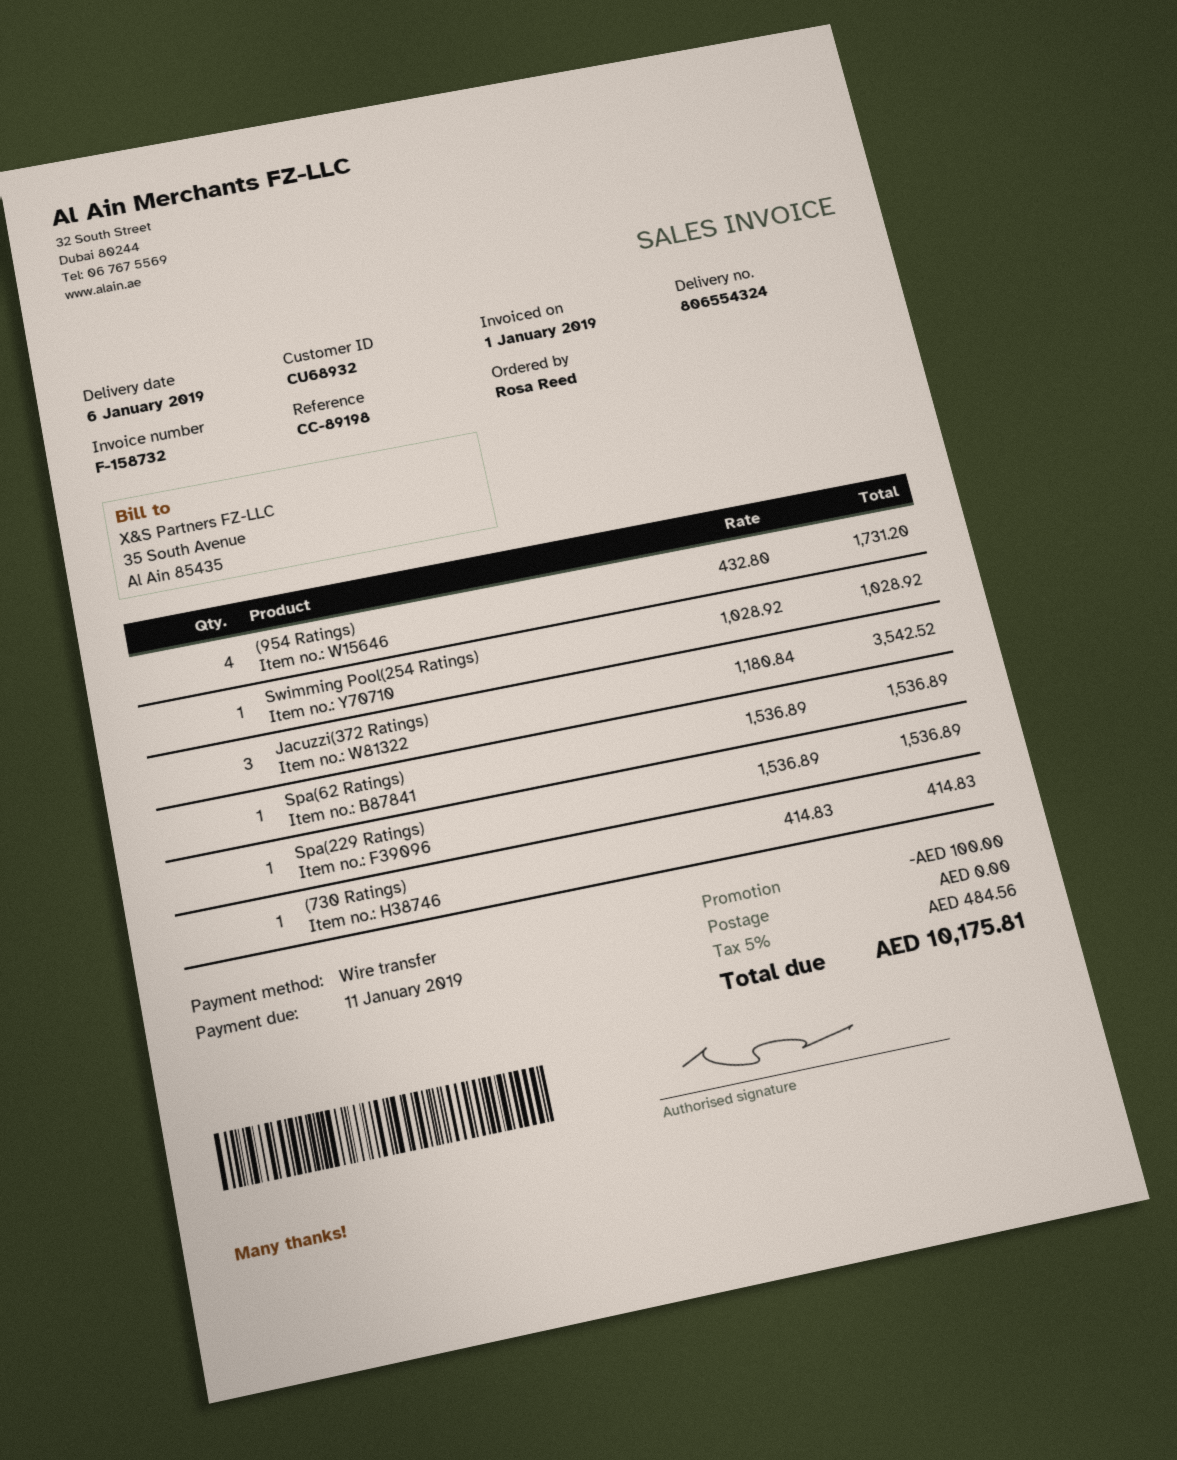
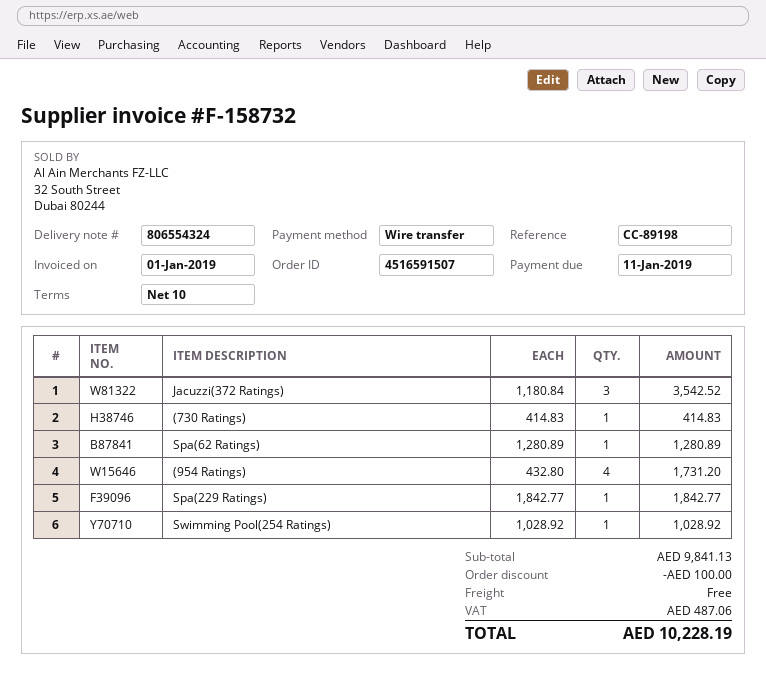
Spa(62 Ratings): 1 x 1536.89 = 1536.89 -> 1 x 1280.89 = 1280.89
Spa(229 Ratings): 1 x 1536.89 = 1536.89 -> 1 x 1842.77 = 1842.77
tax: 484.56 -> 487.06
total: 10175.81 -> 10228.19

